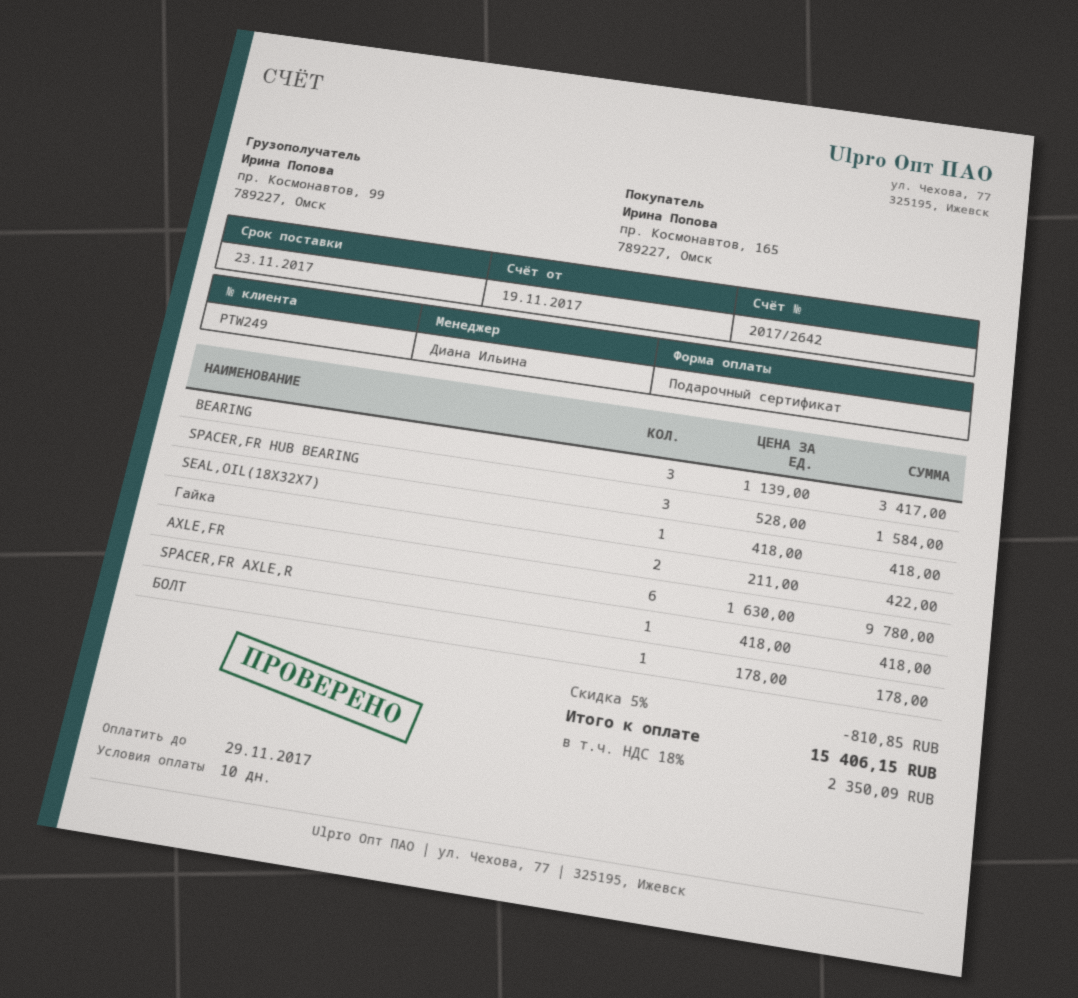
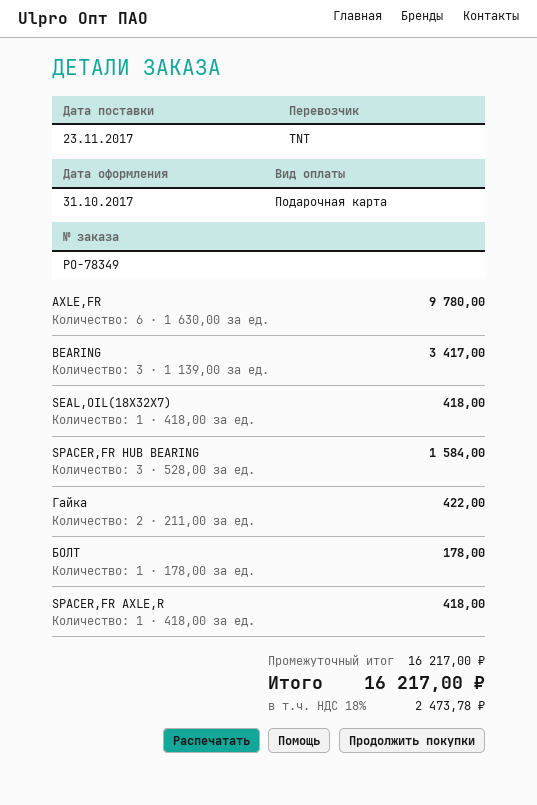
discount: 5% = 810.85 -> none
tax: 18% = 2350.09 -> 18% = 2473.78
total: 15406.15 -> 16217.00

